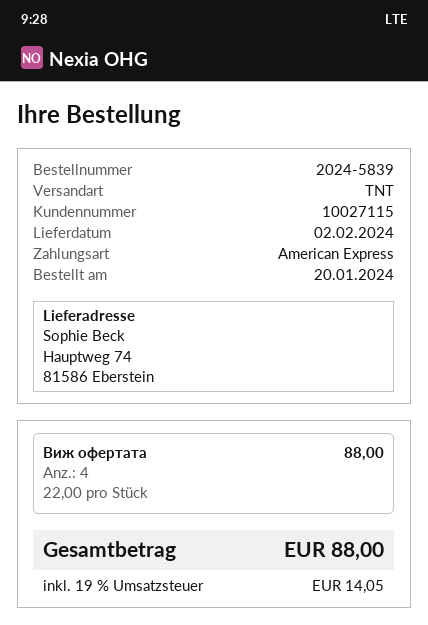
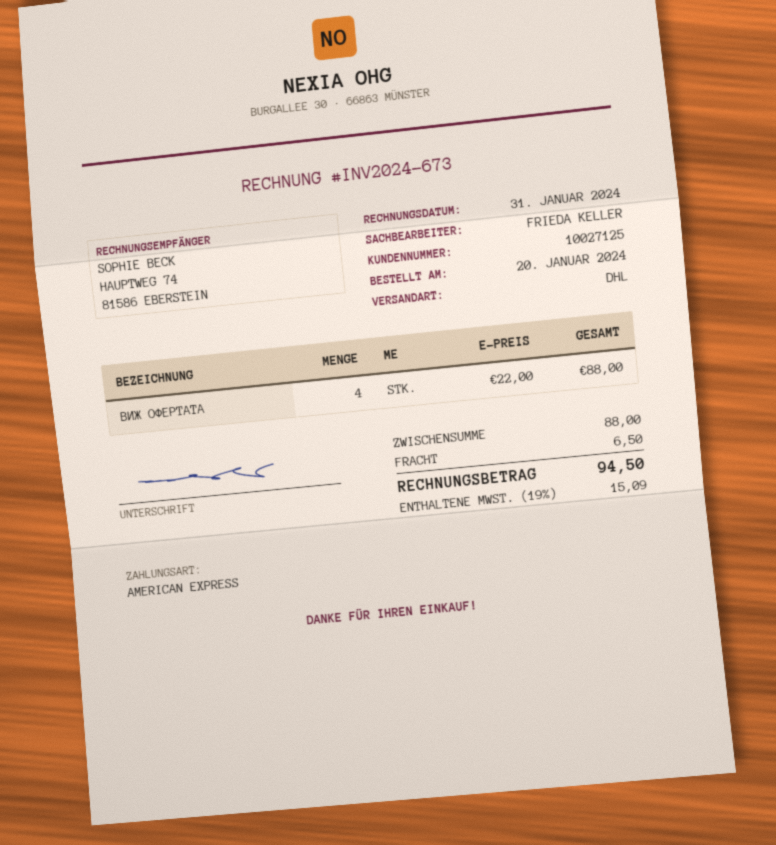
customer number: 10027115 -> 10027125
shipping method: TNT -> DHL
shipping: none -> 6.50
tax: 19% = 14.05 -> 19% = 15.09
total: 88.00 -> 94.50

